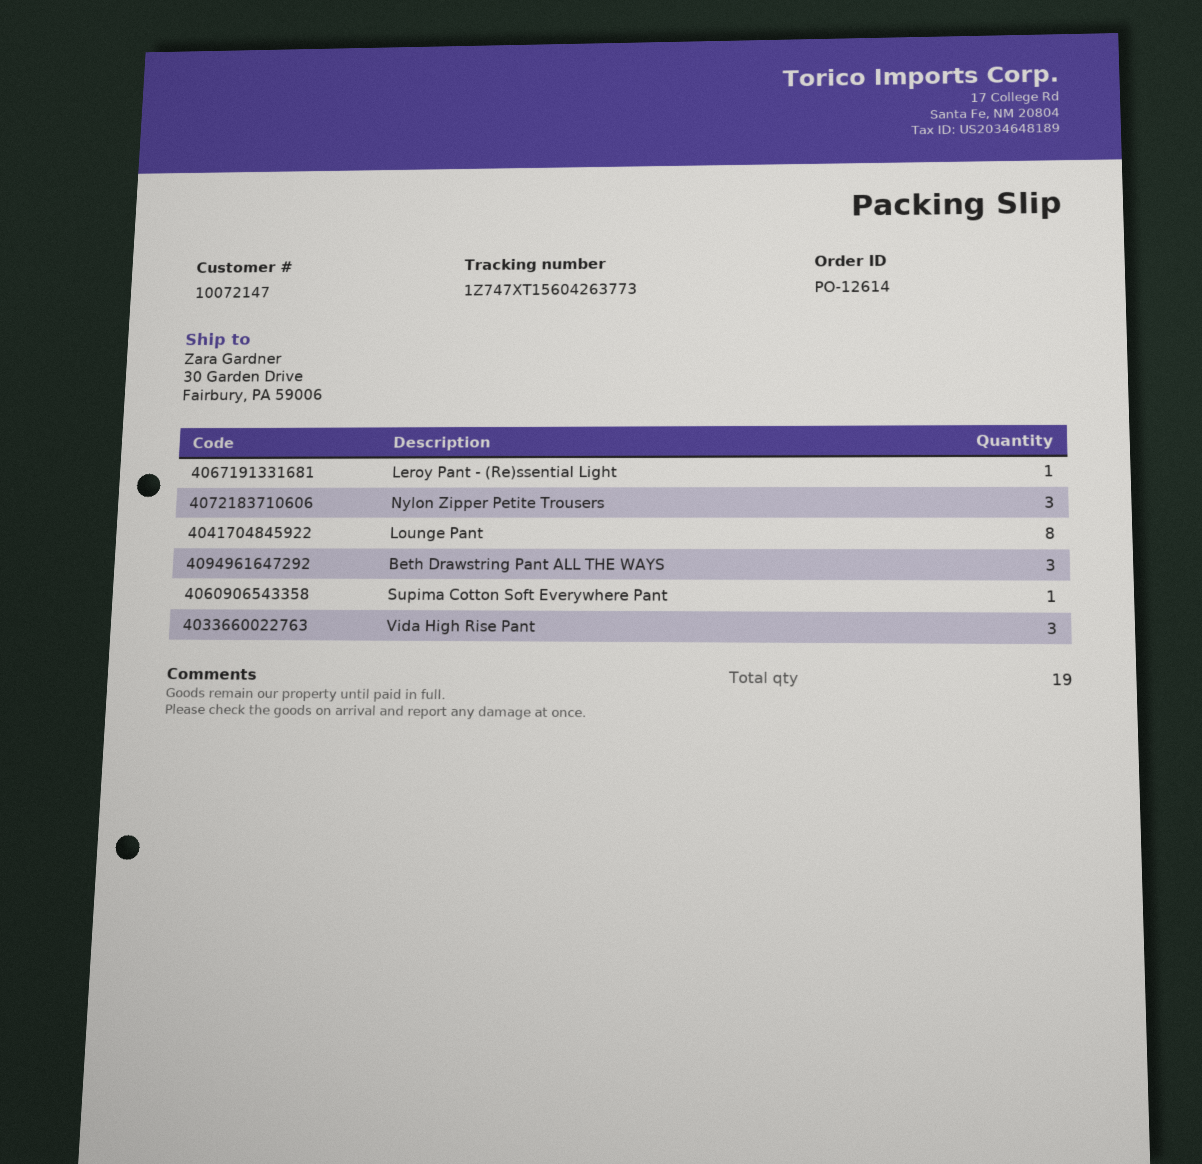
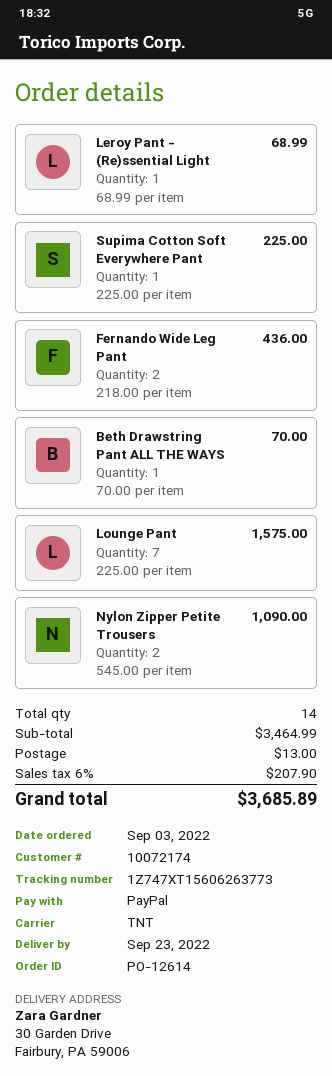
customer number: 10072147 -> 10072174
tracking number: 1Z747XT15604263773 -> 1Z747XT15606263773
Nylon Zipper Petite Trousers: 3 -> 2
Lounge Pant: 8 -> 7
Beth Drawstring Pant ALL THE WAYS: 3 -> 1
Vida High Rise Pant: 3 -> none
Fernando Wide Leg Pant: none -> 2
total quantity: 19 -> 14

